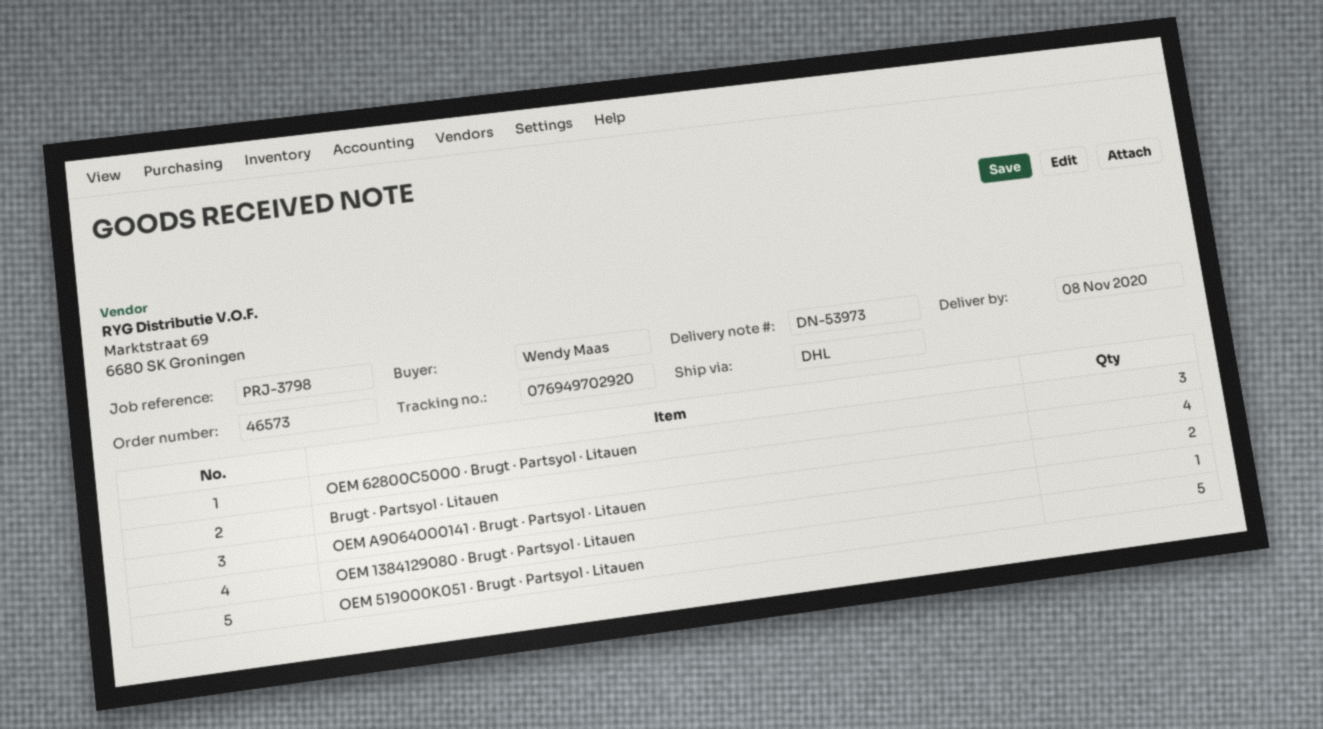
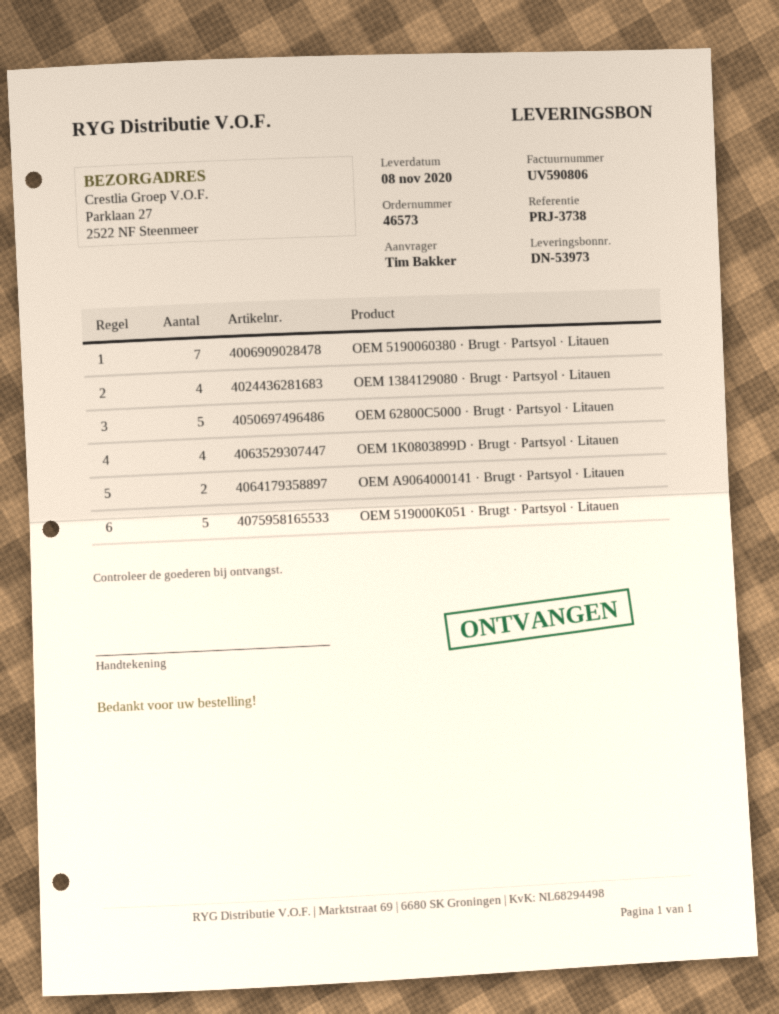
reference: PRJ-3798 -> PRJ-3738
ordered by: Wendy Maas -> Tim Bakker
OEM 62800C5000 · Brugt · Partsyol · Litauen: 3 -> 5
Brugt · Partsyol · Litauen: 4 -> none
OEM 1384129080 · Brugt · Partsyol · Litauen: 1 -> 4
OEM 5190060380 · Brugt · Partsyol · Litauen: none -> 7
OEM 1K0803899D · Brugt · Partsyol · Litauen: none -> 4

